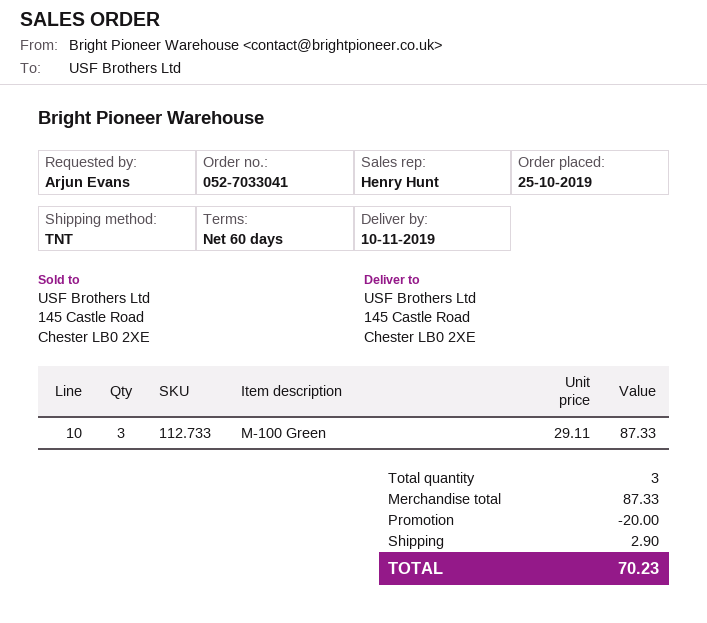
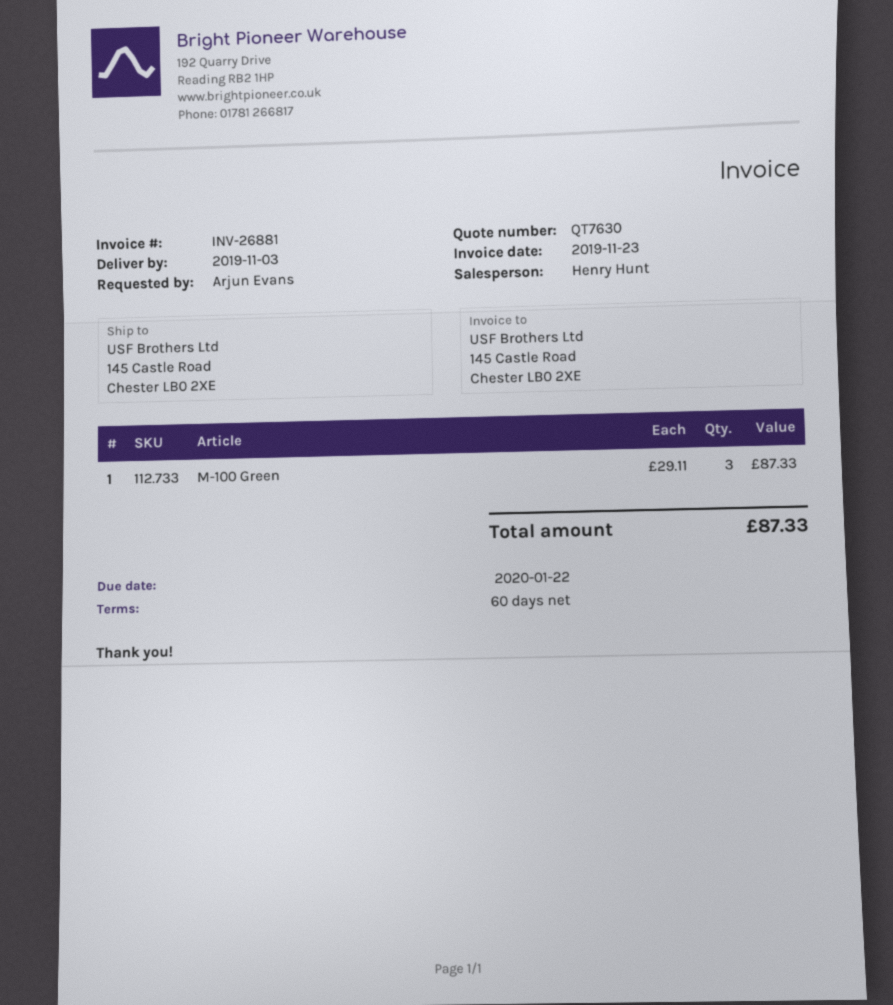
delivery date: 2019-11-10 -> 2019-11-03
discount: 20.00 -> none
shipping: 2.90 -> none
total: 70.23 -> 87.33

